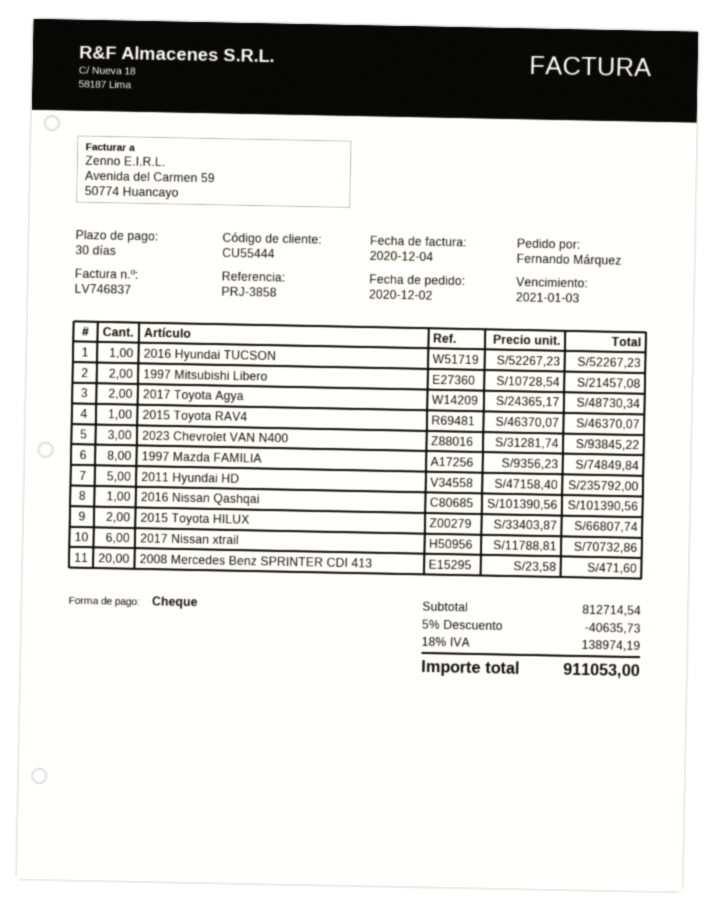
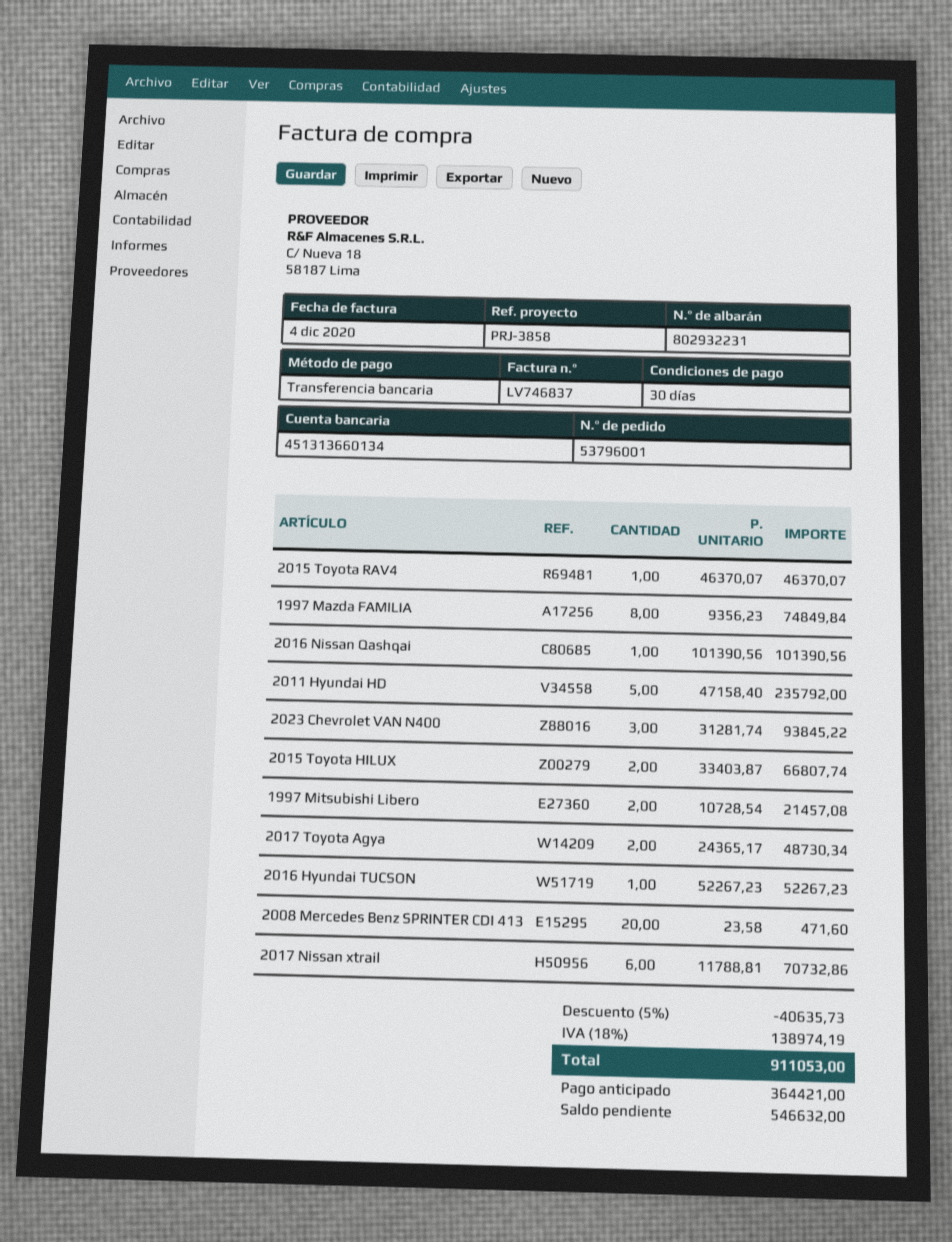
payment method: cheque -> bank transfer

